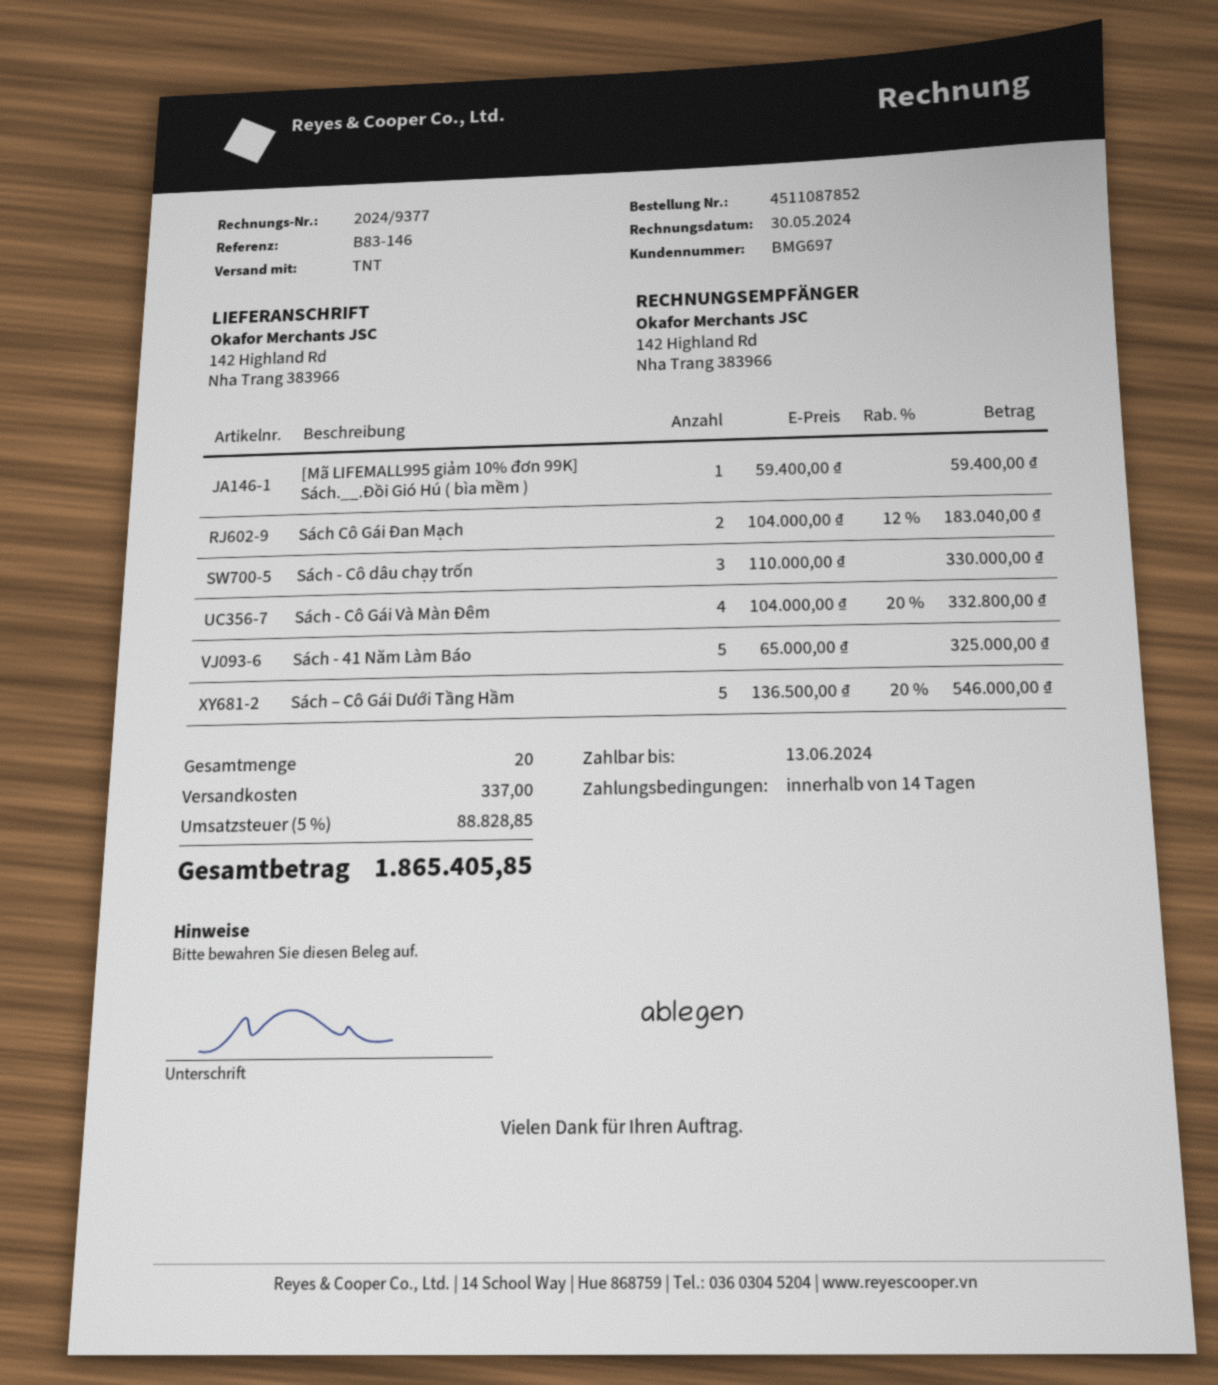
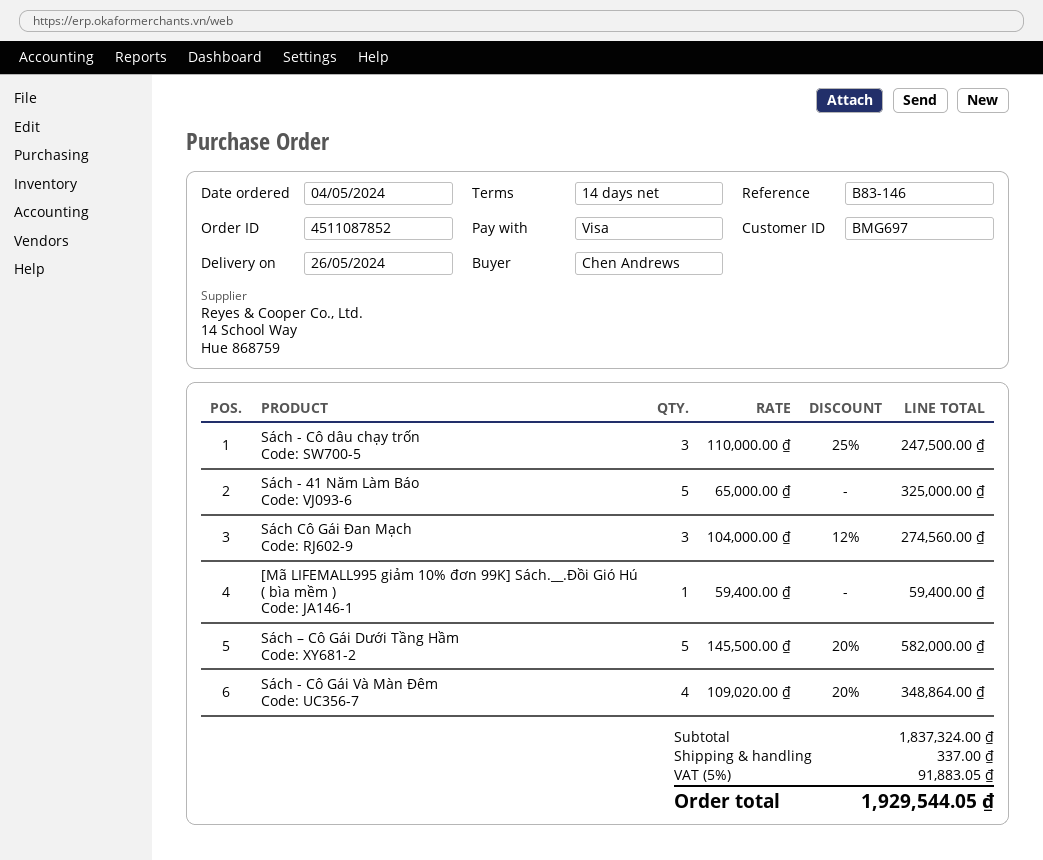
Sách Cô Gái Đan Mạch: 2 x 104000.00 - 12% = 183040.00 -> 3 x 104000.00 - 12% = 274560.00
Sách - Cô dâu chạy trốn: 3 x 110000.00 = 330000.00 -> 3 x 110000.00 - 25% = 247500.00
Sách - Cô Gái Và Màn Đêm: 4 x 104000.00 - 20% = 332800.00 -> 4 x 109020.00 - 20% = 348864.00
Sách – Cô Gái Dưới Tầng Hầm: 5 x 136500.00 - 20% = 546000.00 -> 5 x 145500.00 - 20% = 582000.00
tax: 5% = 88828.85 -> 5% = 91883.05
total: 1865405.85 -> 1929544.05

